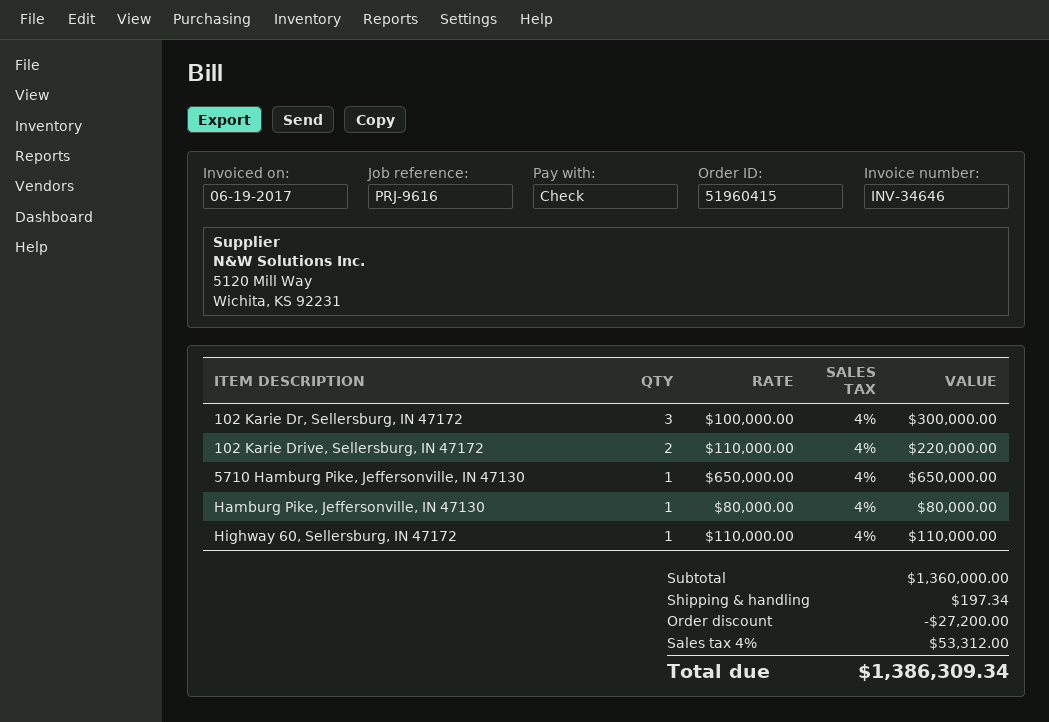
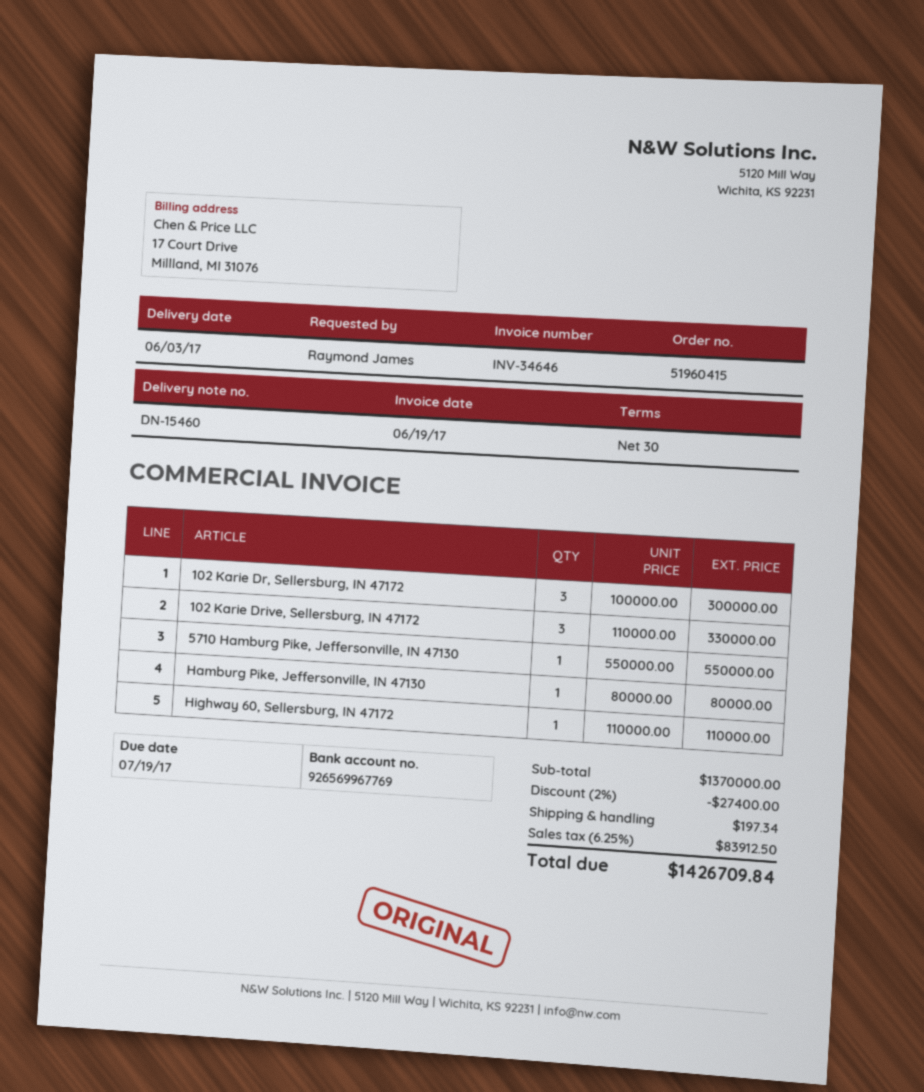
102 Karie Drive, Sellersburg, IN 47172: 2 x 110000.00 = 220000.00 -> 3 x 110000.00 = 330000.00
5710 Hamburg Pike, Jeffersonville, IN 47130: 1 x 650000.00 = 650000.00 -> 1 x 550000.00 = 550000.00
subtotal: 1360000.00 -> 1370000.00
discount: 27200.00 -> 27400.00
tax: 4% = 53312.00 -> 6.25% = 83912.50
total: 1386309.34 -> 1426709.84

